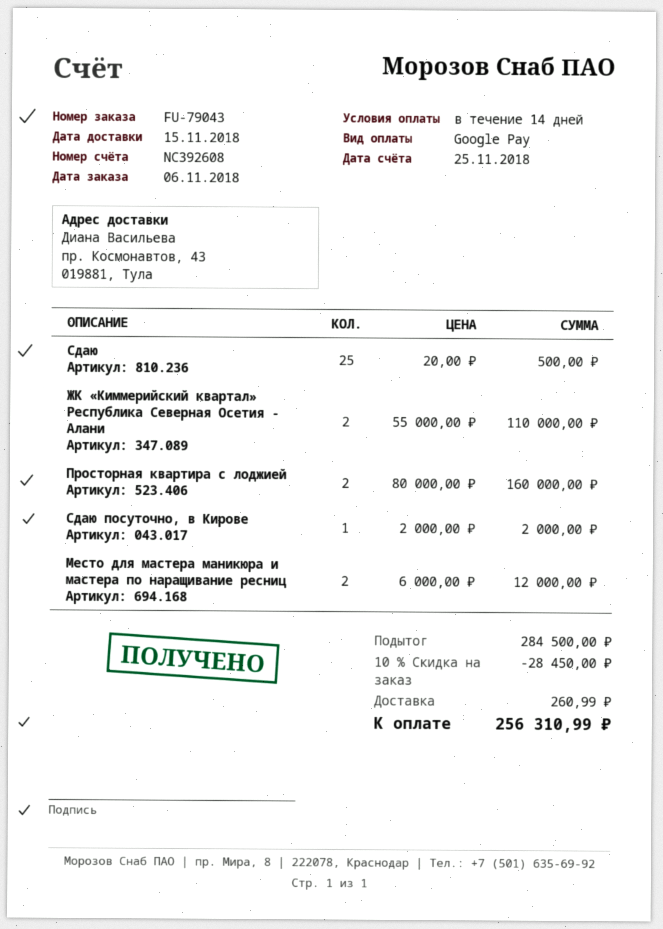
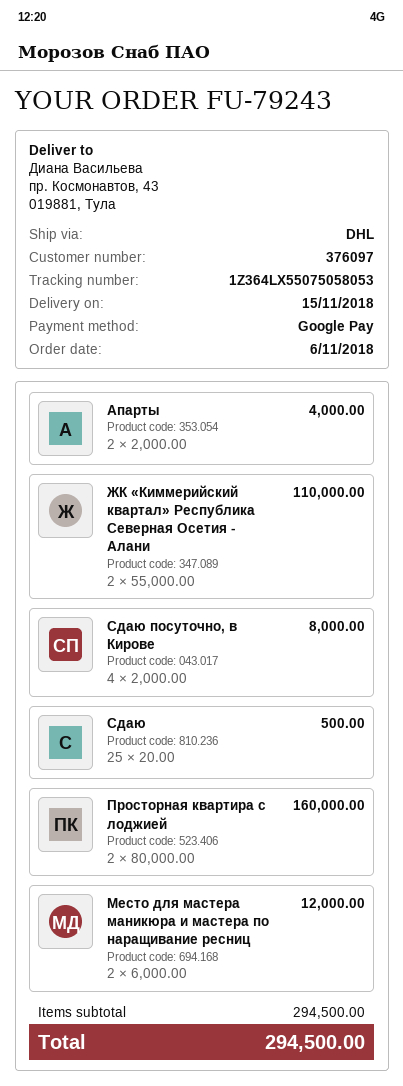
order number: FU-79043 -> FU-79243
Сдаю посуточно, в Кирове: 1 x 2000.00 = 2000.00 -> 4 x 2000.00 = 8000.00
Апарты: none -> 2 x 2000.00 = 4000.00
subtotal: 284500.00 -> 294500.00
discount: 10% = 28450.00 -> none
shipping: 260.99 -> none
total: 256310.99 -> 294500.00

